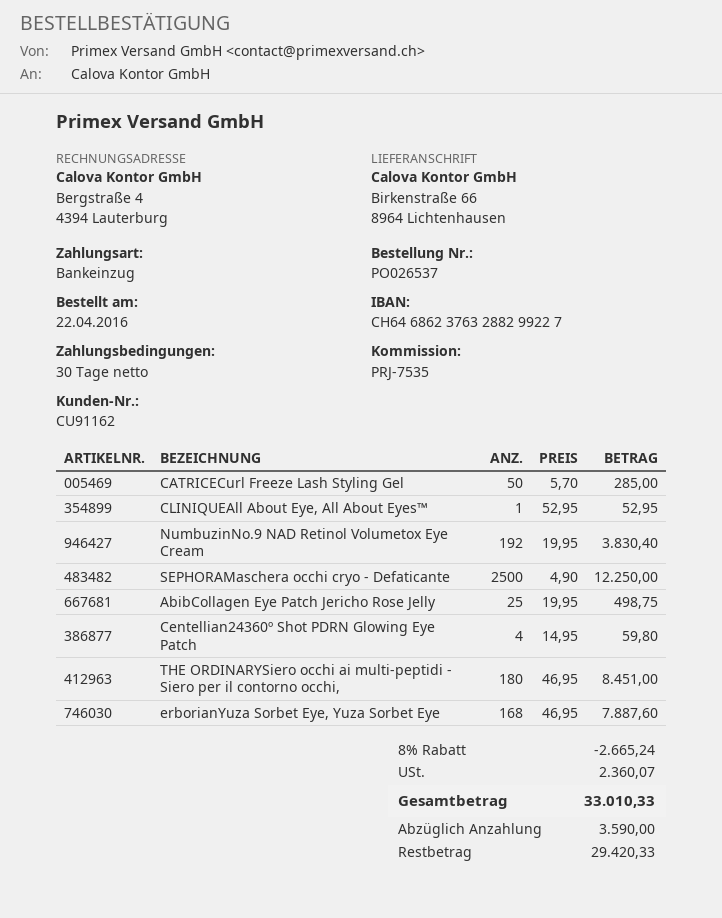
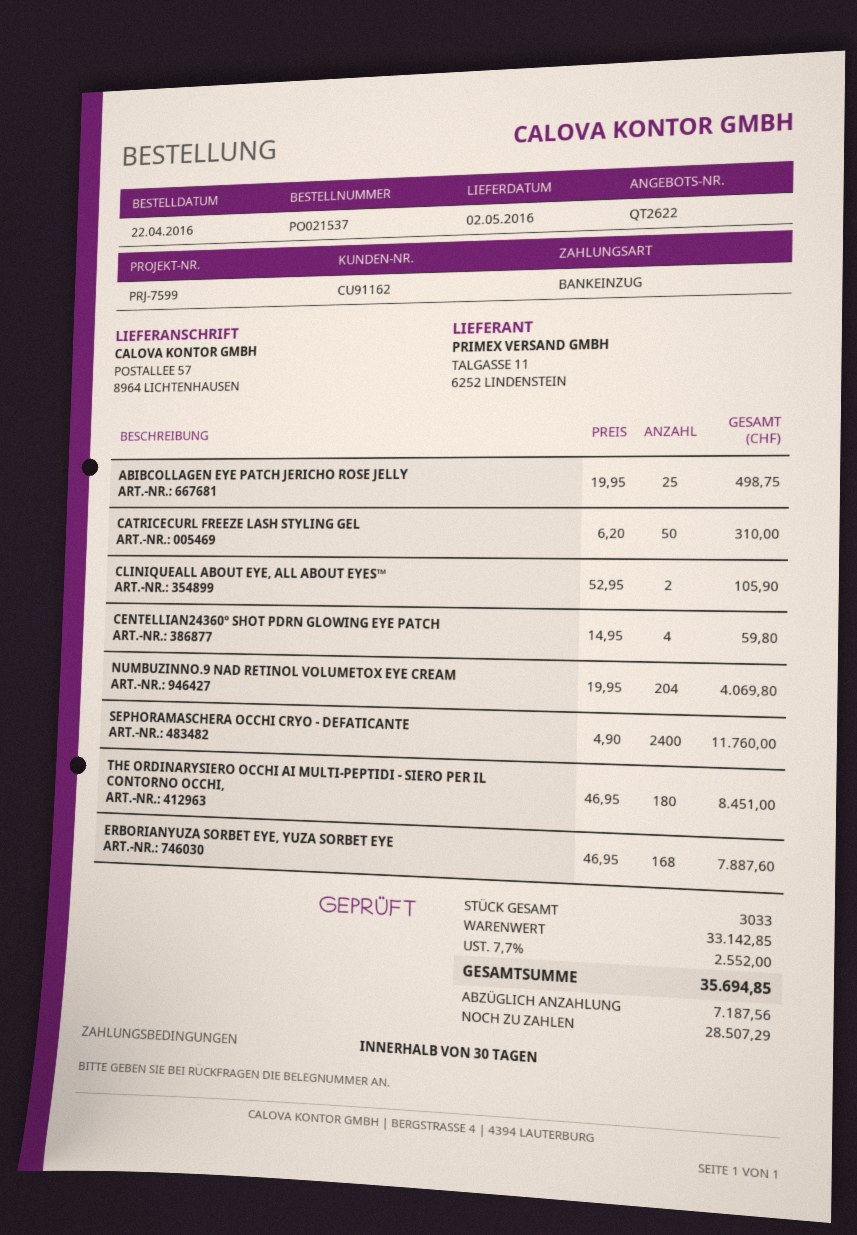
order number: PO026537 -> PO021537
reference: PRJ-7535 -> PRJ-7599
ship to: Birkenstraße 66, 8964 Lichtenhausen -> POSTALLEE 57, 8964 LICHTENHAUSEN
CATRICECurl Freeze Lash Styling Gel: 50 x 5.70 = 285.00 -> 50 x 6.20 = 310.00
CLINIQUEAll About Eye, All About Eyes™: 1 x 52.95 = 52.95 -> 2 x 52.95 = 105.90
NumbuzinNo.9 NAD Retinol Volumetox Eye Cream: 192 x 19.95 = 3830.40 -> 204 x 19.95 = 4069.80
SEPHORAMaschera occhi cryo - Defaticante: 2500 x 4.90 = 12250.00 -> 2400 x 4.90 = 11760.00
discount: 8% = 2665.24 -> none
tax: 2360.07 -> 2552.00
total: 33010.33 -> 35694.85
deposit: 3590.00 -> 7187.56
balance: 29420.33 -> 28507.29

